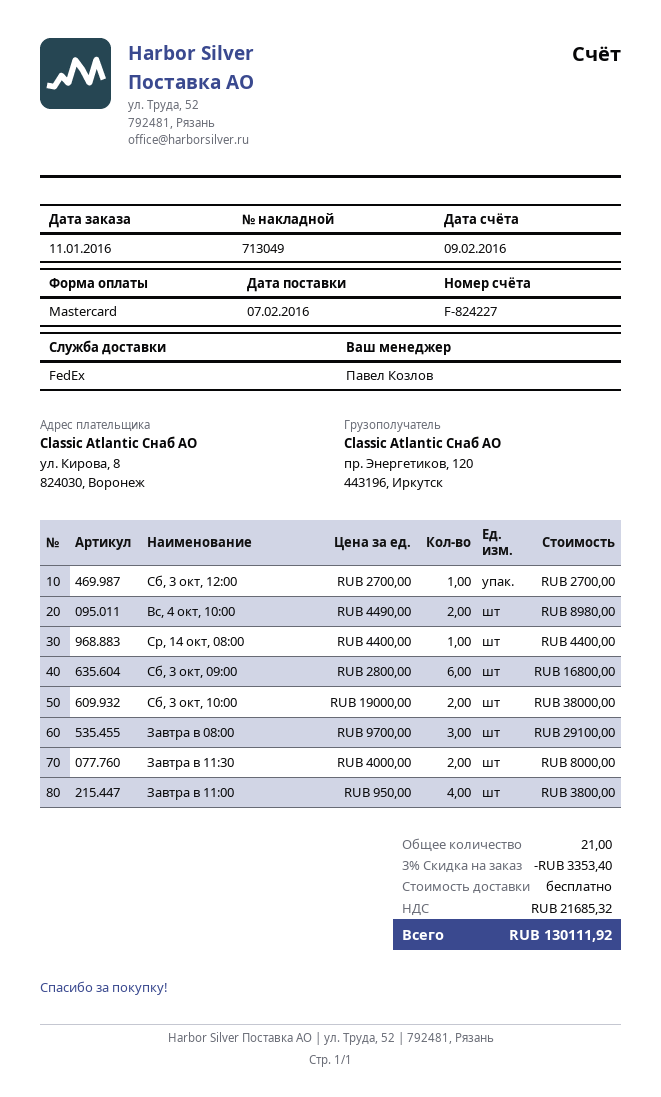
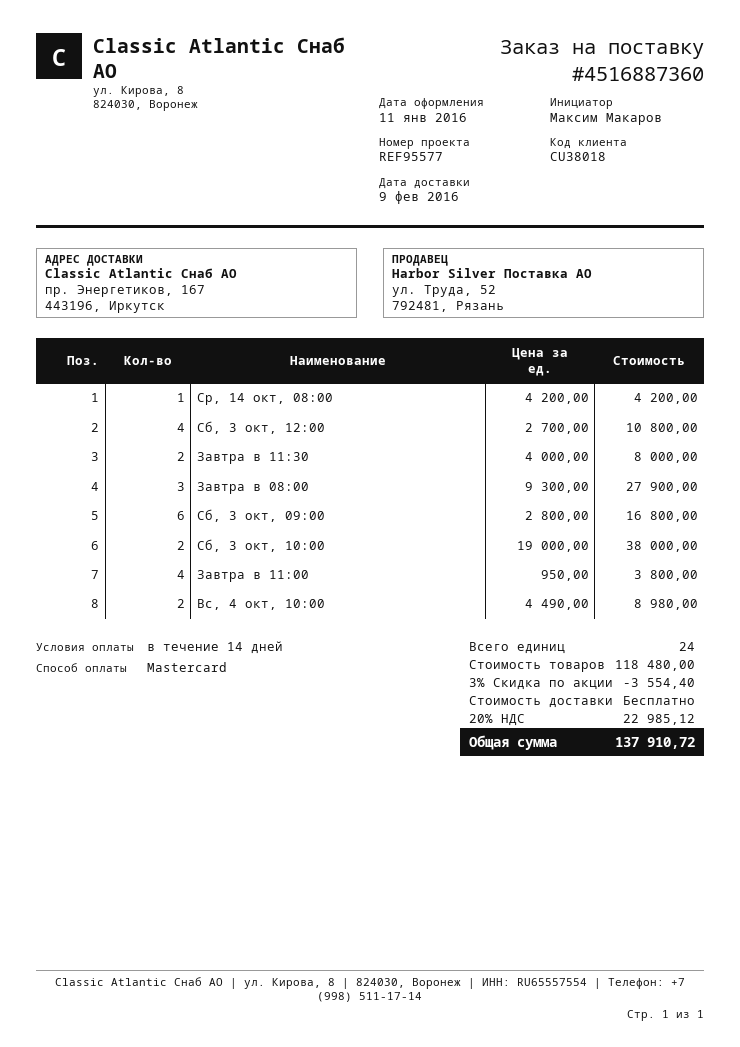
delivery date: 2016-02-07 -> 2016-02-09
ship to: пр. Энергетиков, 120, 443196, Иркутск -> пр. Энергетиков, 167, 443196, Иркутск
Сб, 3 окт, 12:00: 1 x 2700.00 = 2700.00 -> 4 x 2700.00 = 10800.00
Ср, 14 окт, 08:00: 1 x 4400.00 = 4400.00 -> 1 x 4200.00 = 4200.00
Завтра в 08:00: 3 x 9700.00 = 29100.00 -> 3 x 9300.00 = 27900.00
total quantity: 21 -> 24
discount: 3% = 3353.40 -> 3% = 3554.40
tax: 21685.32 -> 22985.12
total: 130111.92 -> 137910.72

